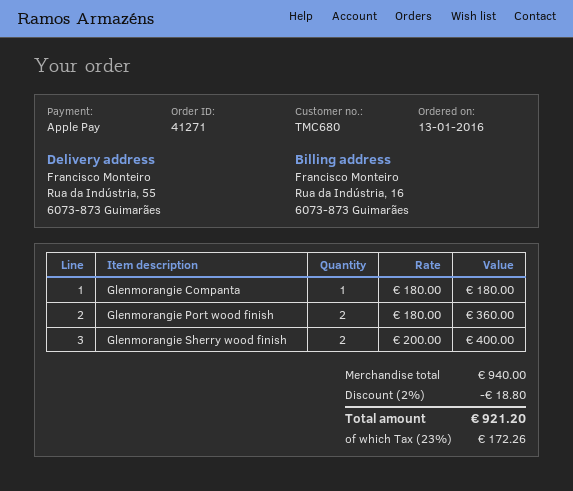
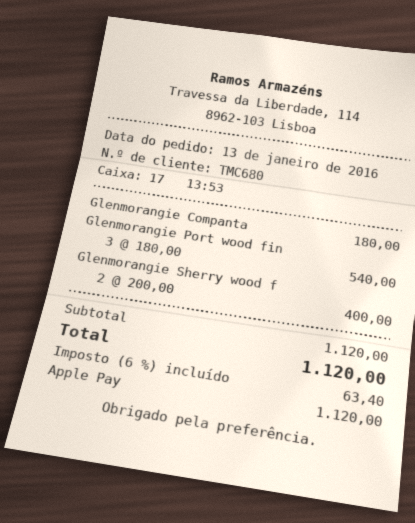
Glenmorangie Port wood finish: 2 x 180.00 = 360.00 -> 3 x 180.00 = 540.00
subtotal: 940.00 -> 1120.00
discount: 2% = 18.80 -> none
tax: 23% = 172.26 -> 6% = 63.40
total: 921.20 -> 1120.00

